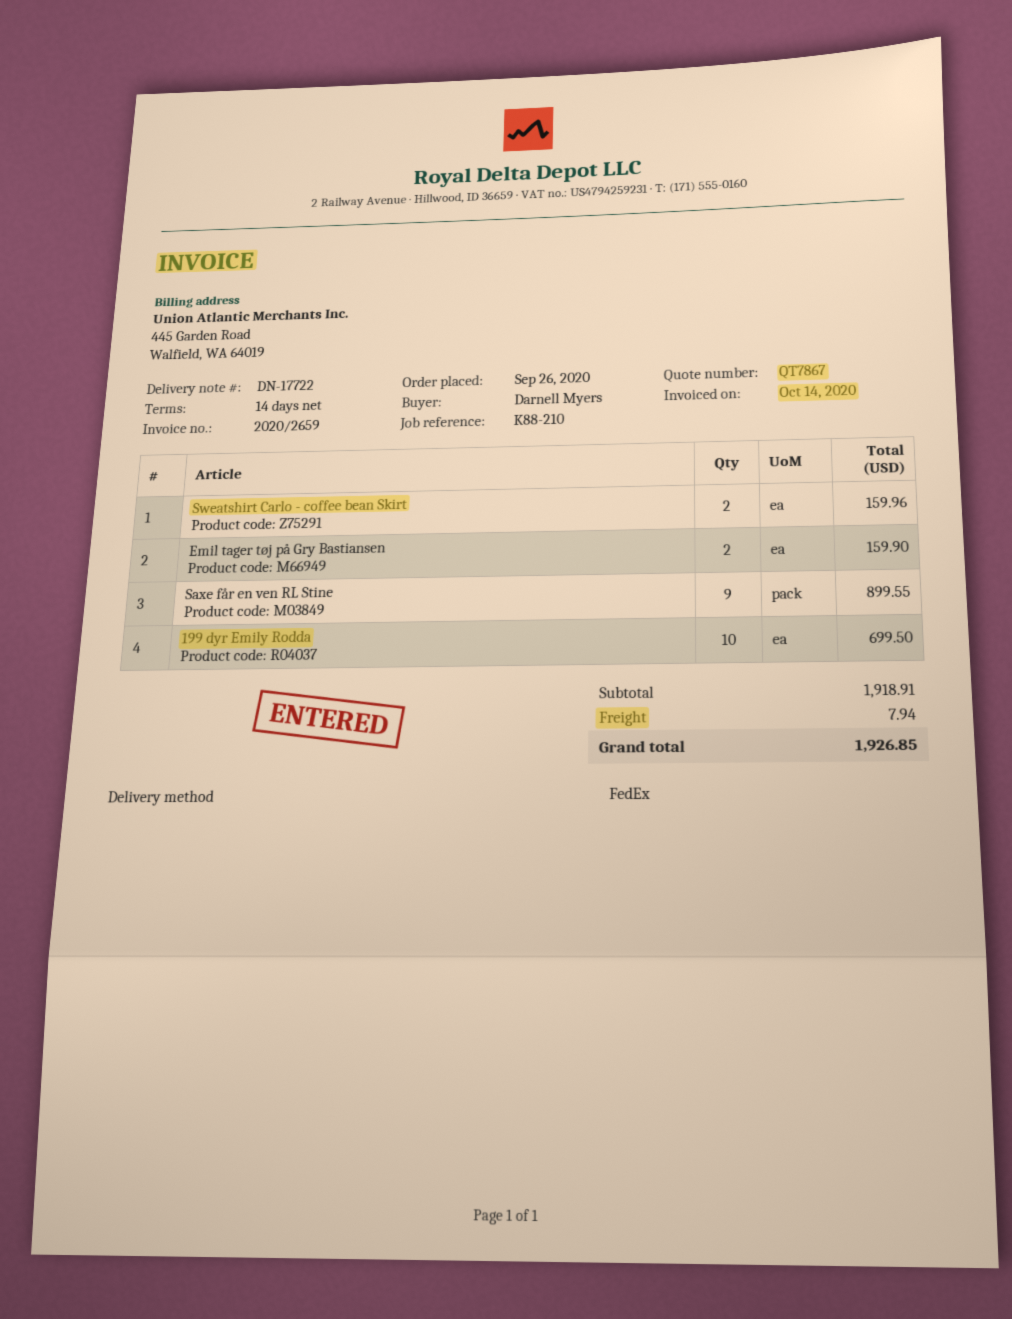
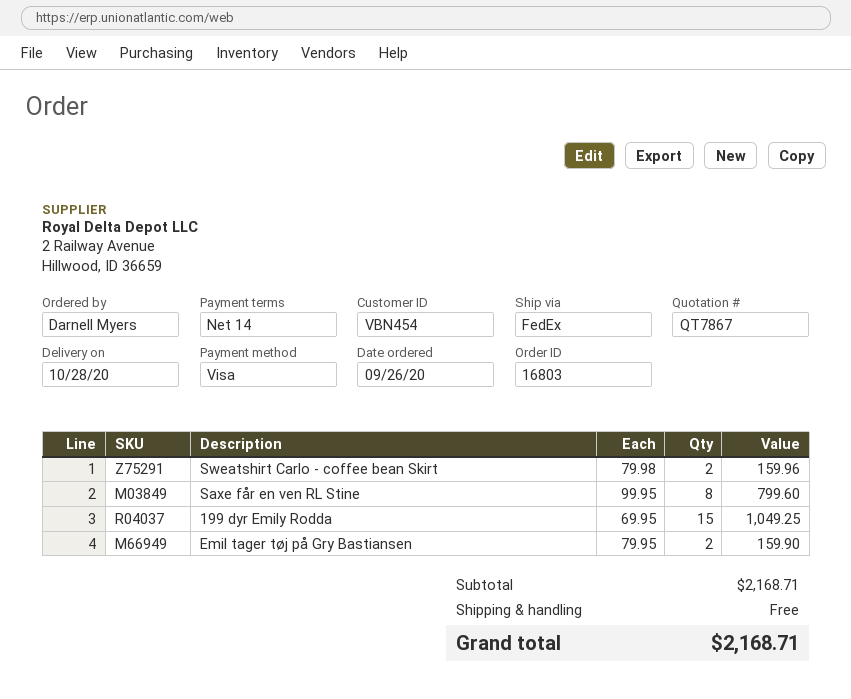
Saxe får en ven RL Stine: 9 for 899.55 -> 8 for 799.60
199 dyr Emily Rodda: 10 for 699.50 -> 15 for 1049.25
subtotal: 1918.91 -> 2168.71
shipping: 7.94 -> 0.00
total: 1926.85 -> 2168.71

